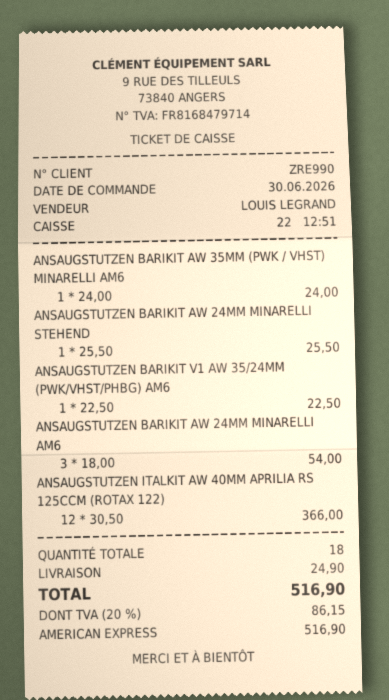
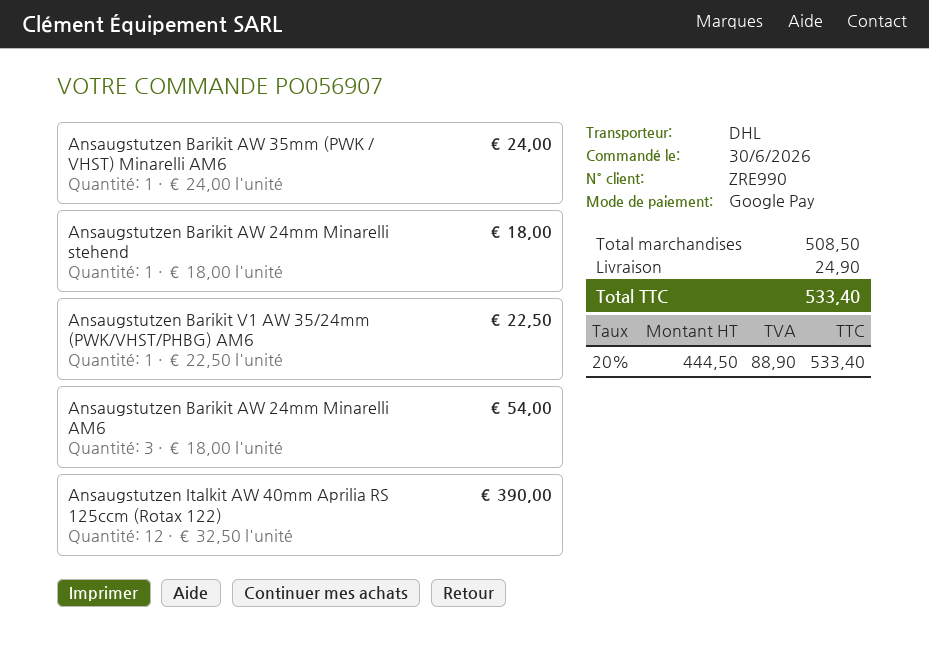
payment method: American Express -> Google Pay
ANSAUGSTUTZEN BARIKIT AW 24MM MINARELLI STEHEND: 1 x 25.50 = 25.50 -> 1 x 18.00 = 18.00
ANSAUGSTUTZEN ITALKIT AW 40MM APRILIA RS 125CCM (ROTAX 122): 12 x 30.50 = 366.00 -> 12 x 32.50 = 390.00
tax: 20% = 86.15 -> 20% = 88.90
total: 516.90 -> 533.40

